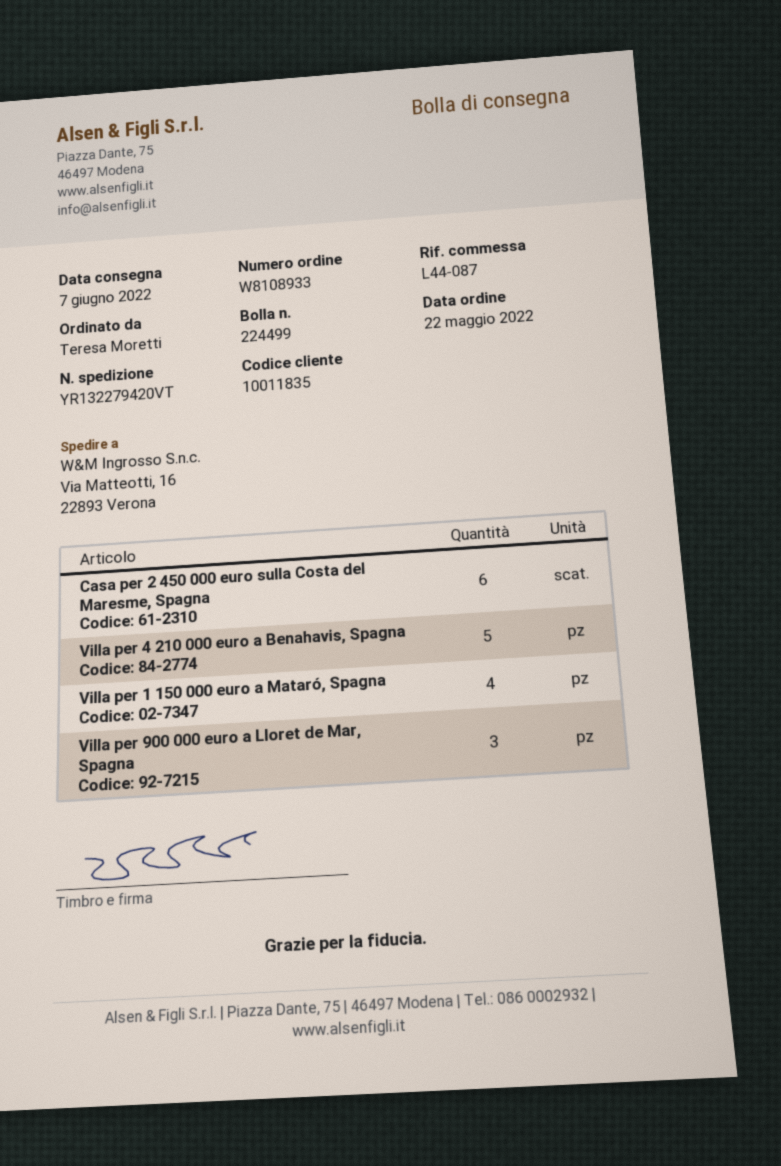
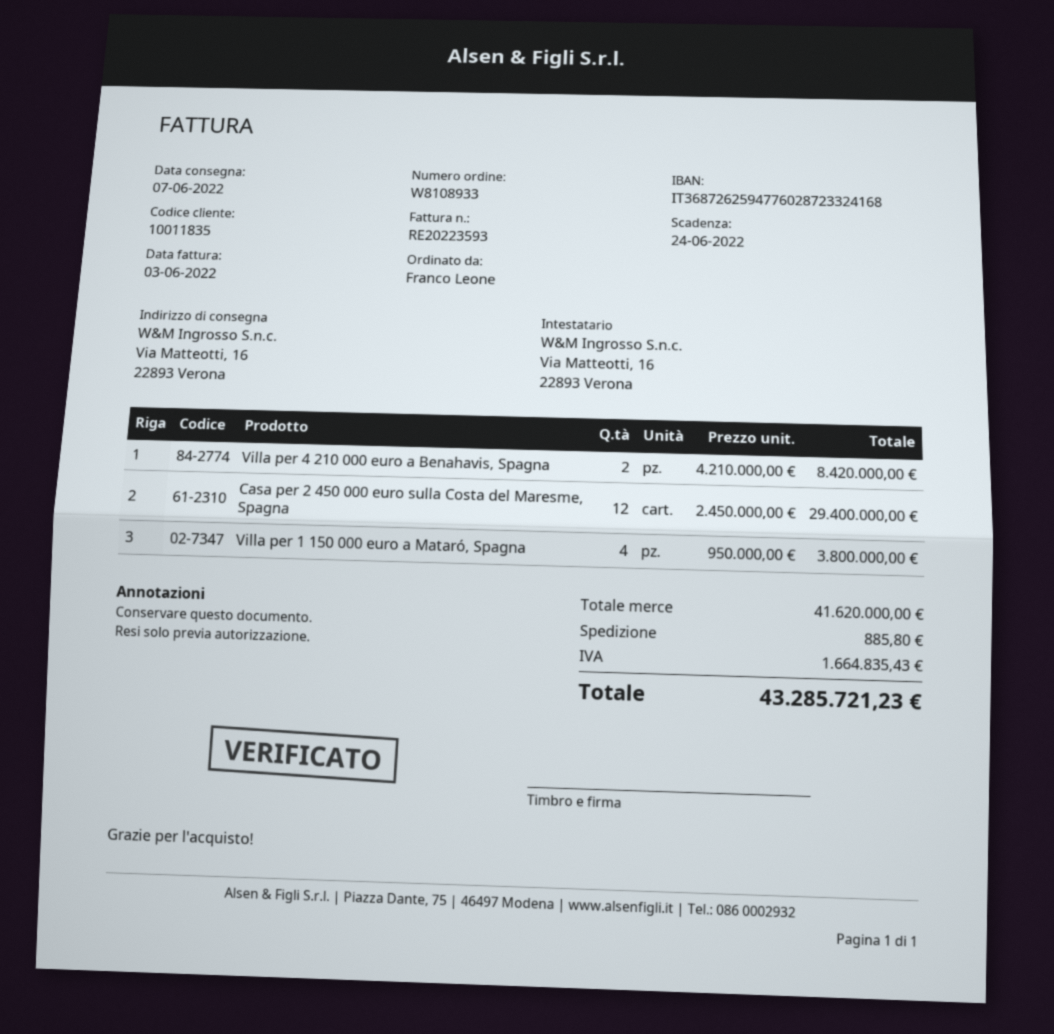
ordered by: Teresa Moretti -> Franco Leone
Casa per 2 450 000 euro sulla Costa del Maresme, Spagna: 6 -> 12
Villa per 4 210 000 euro a Benahavis, Spagna: 5 -> 2
Villa per 900 000 euro a Lloret de Mar, Spagna: 3 -> none

